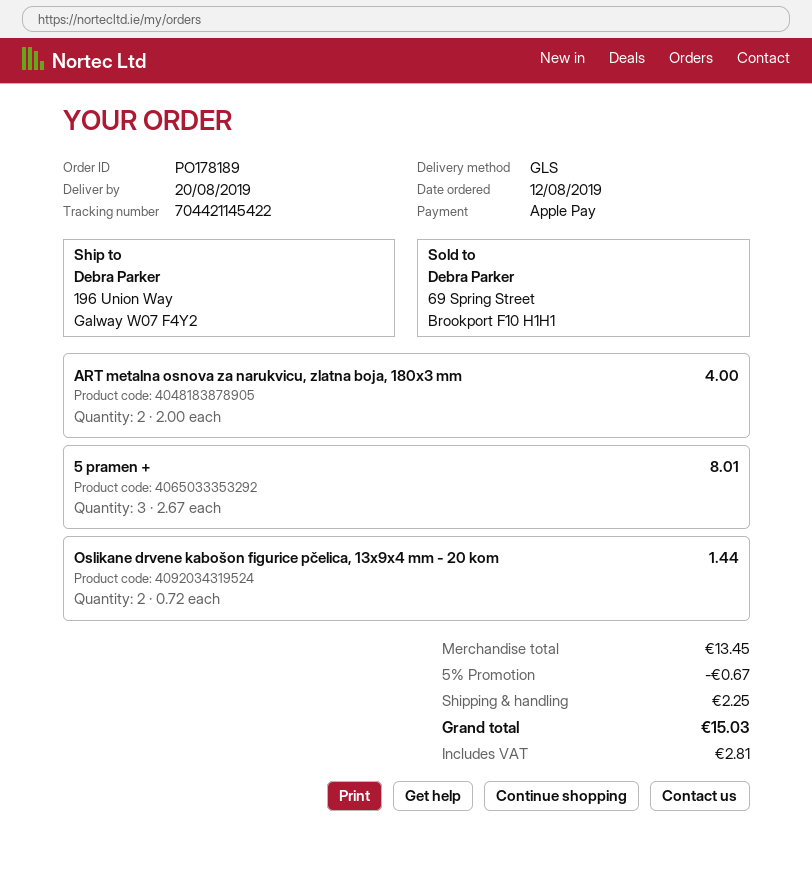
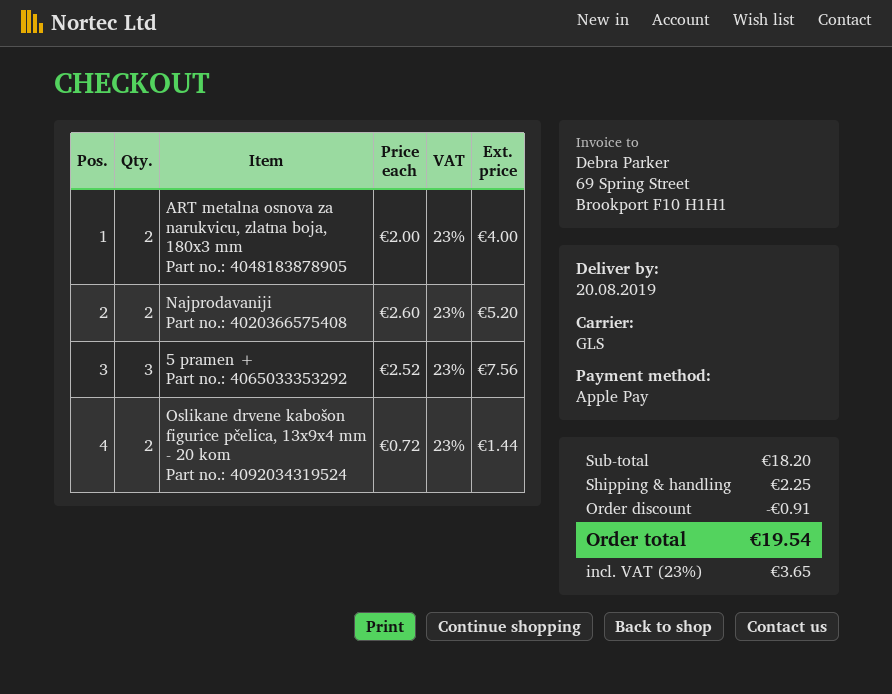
5 pramen +: 3 x 2.67 = 8.01 -> 3 x 2.52 = 7.56
Najprodavaniji: none -> 2 x 2.60 = 5.20
subtotal: 13.45 -> 18.20
discount: 0.67 -> 0.91
tax: 2.81 -> 3.65
total: 15.03 -> 19.54

